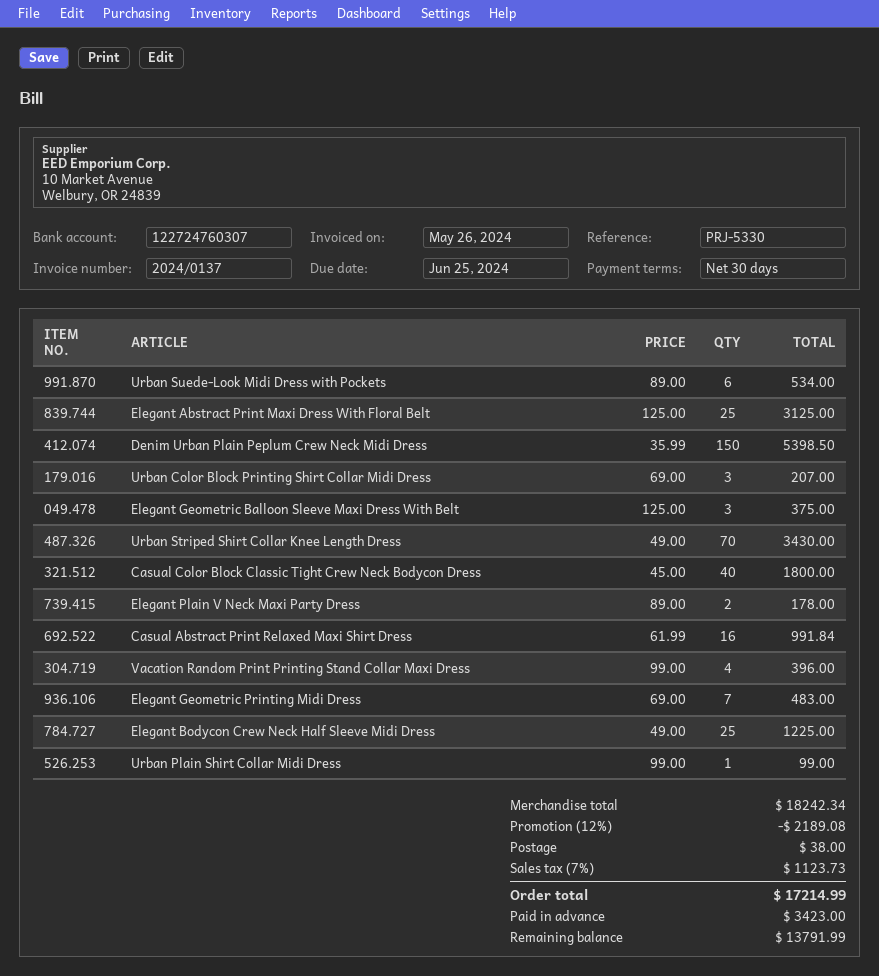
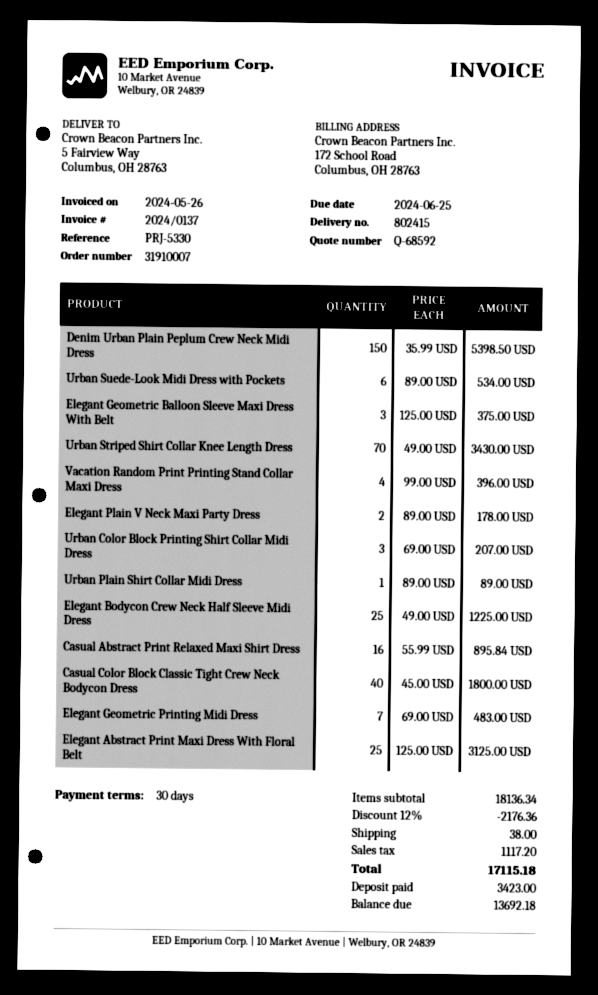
Casual Abstract Print Relaxed Maxi Shirt Dress: 16 x 61.99 = 991.84 -> 16 x 55.99 = 895.84
Urban Plain Shirt Collar Midi Dress: 1 x 99.00 = 99.00 -> 1 x 89.00 = 89.00
subtotal: 18242.34 -> 18136.34
discount: 12% = 2189.08 -> 12% = 2176.36
tax: 1123.73 -> 1117.20
total: 17214.99 -> 17115.18
balance: 13791.99 -> 13692.18

